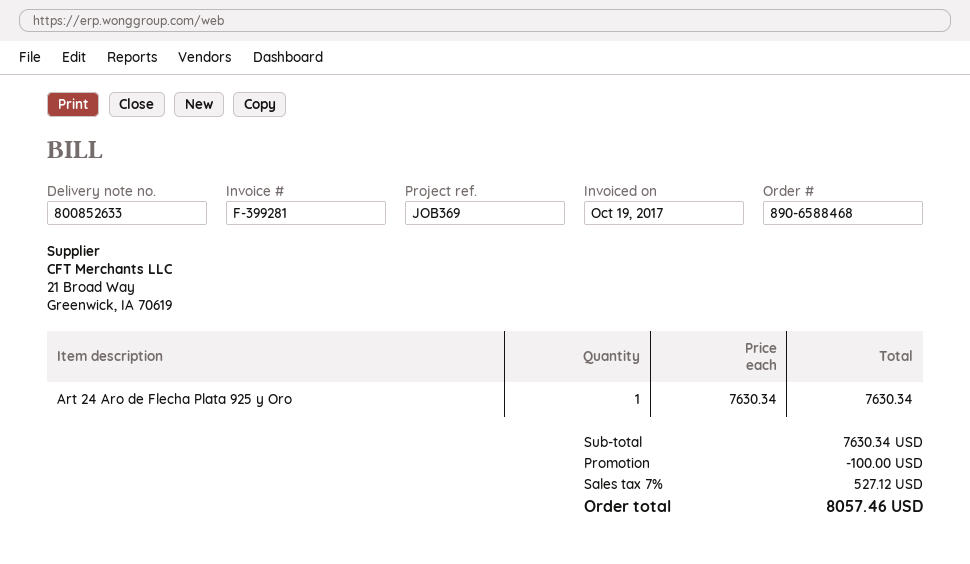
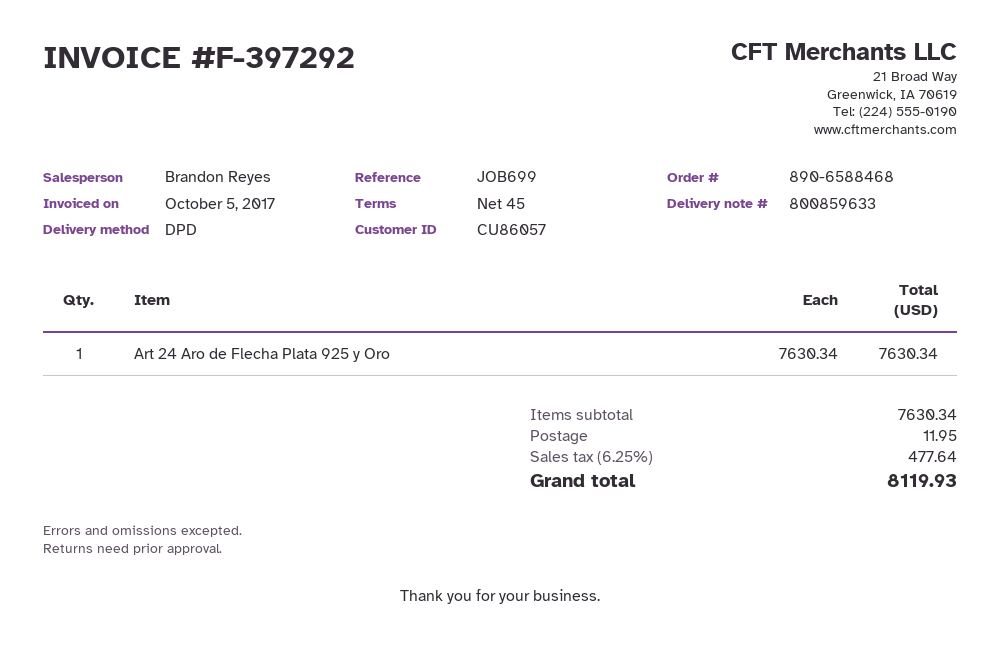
delivery note number: 800852633 -> 800859633
invoice number: F-399281 -> F-397292
invoice date: 2017-10-19 -> 2017-10-05
reference: JOB369 -> JOB699
discount: 100.00 -> none
shipping: none -> 11.95
tax: 7% = 527.12 -> 6.25% = 477.64
total: 8057.46 -> 8119.93

